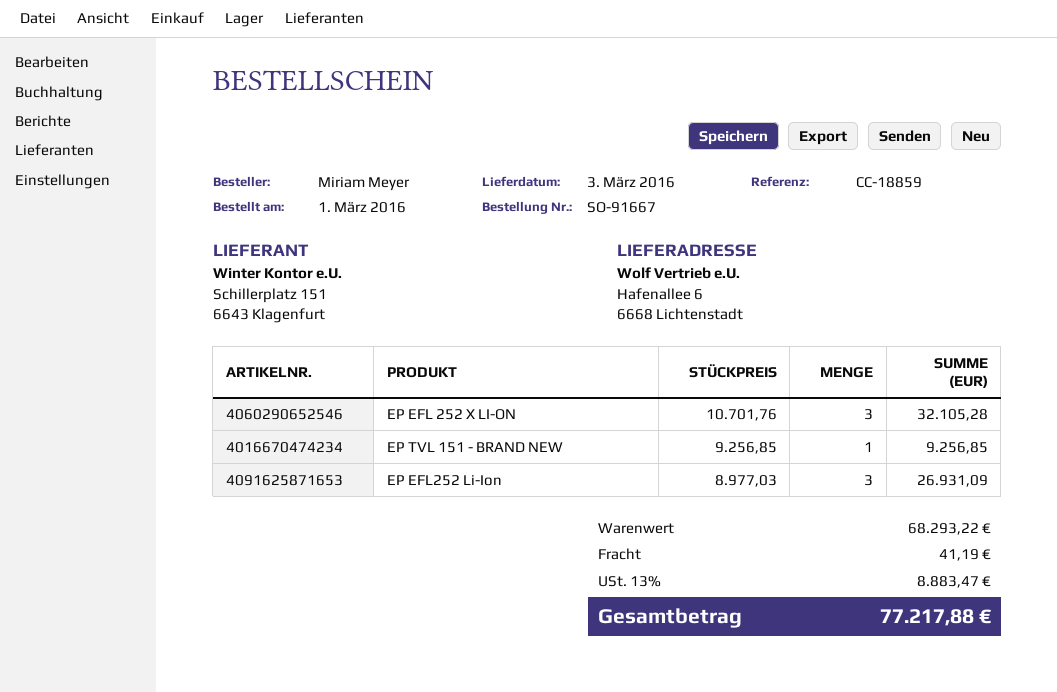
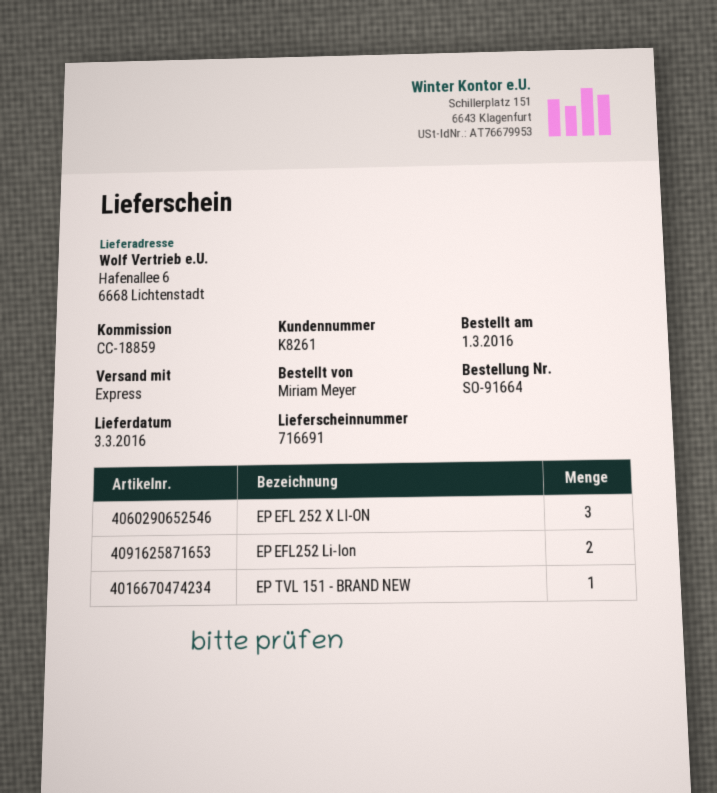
order number: SO-91667 -> SO-91664
EP EFL252 Li-Ion: 3 -> 2

